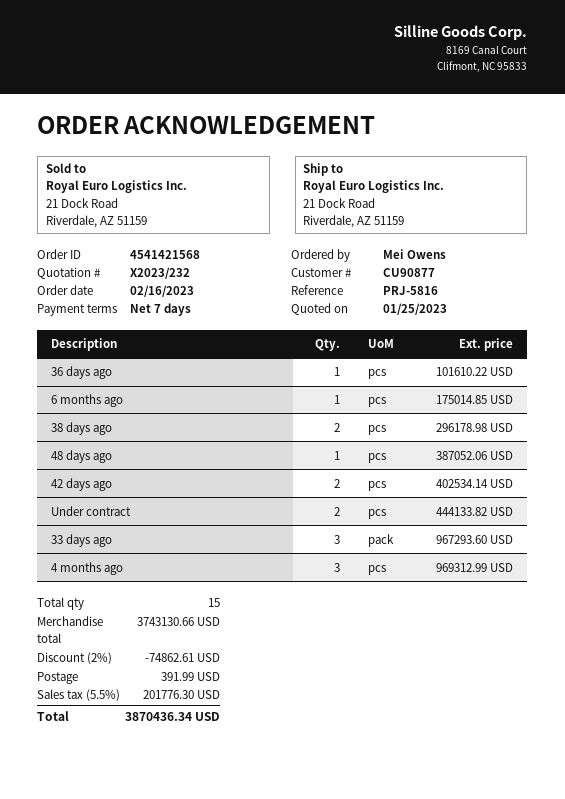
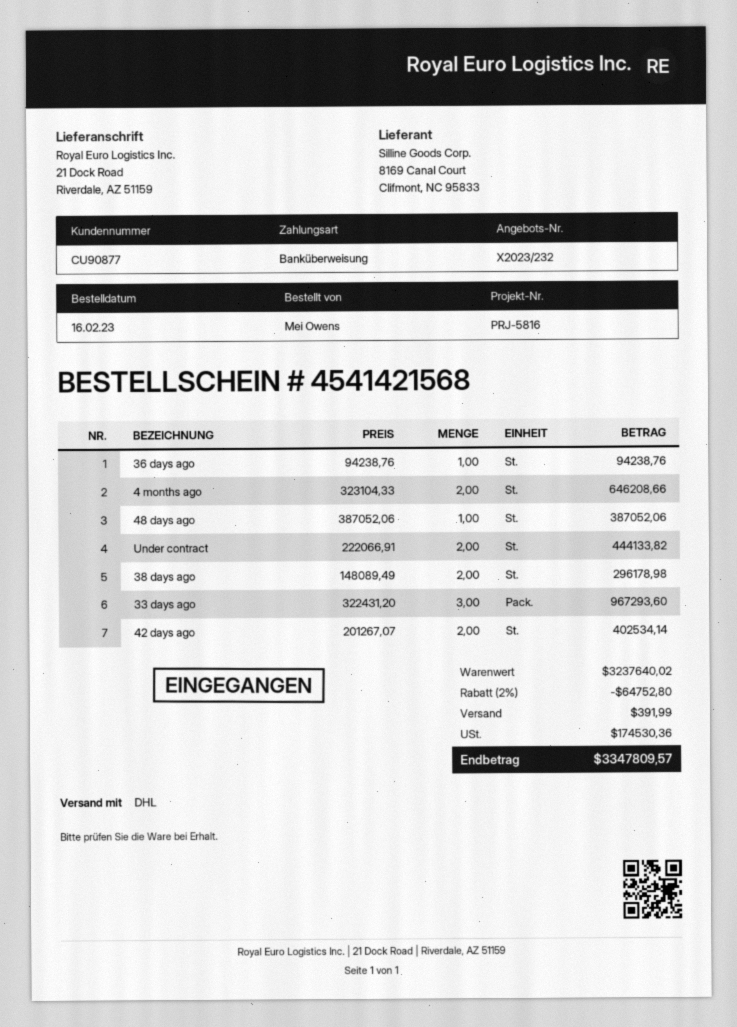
36 days ago: 1 for 101610.22 -> 1 for 94238.76
6 months ago: 1 for 175014.85 -> none
4 months ago: 3 for 969312.99 -> 2 for 646208.66
subtotal: 3743130.66 -> 3237640.02
discount: 2% = 74862.61 -> 2% = 64752.80
tax: 201776.30 -> 174530.36
total: 3870436.34 -> 3347809.57

